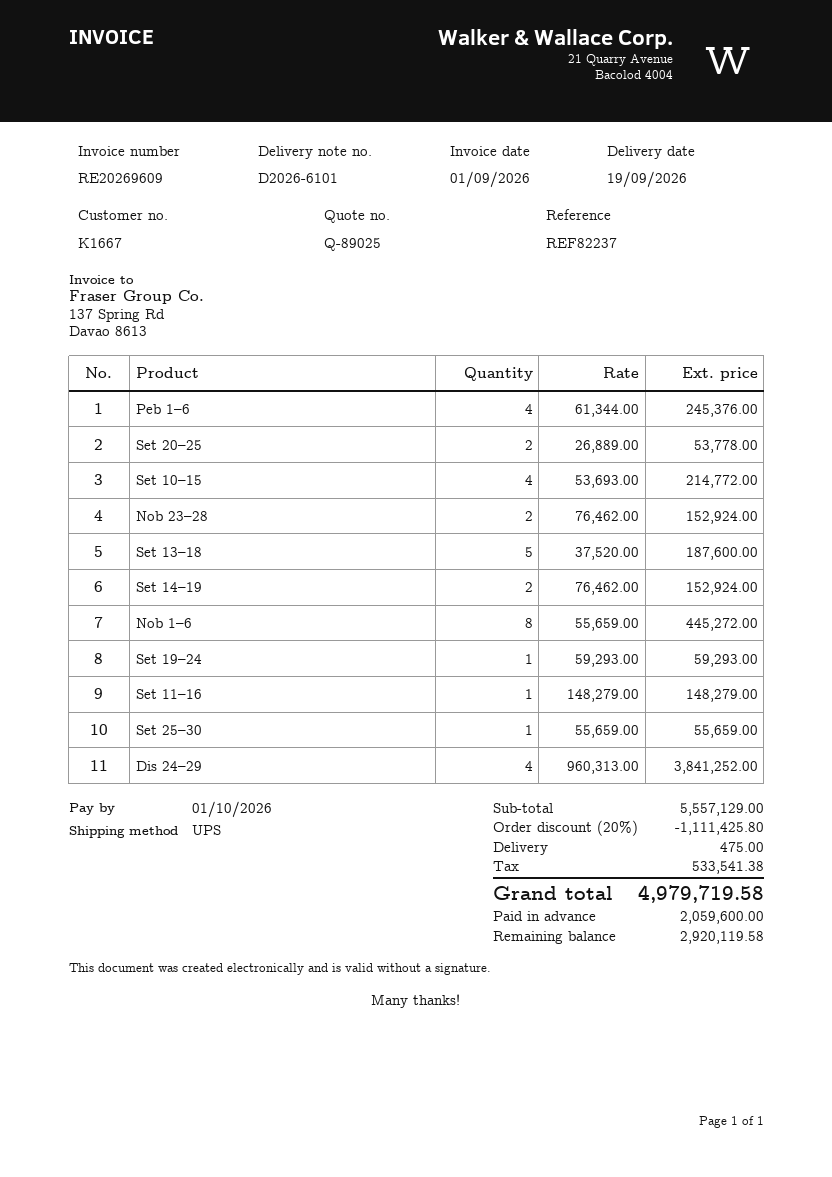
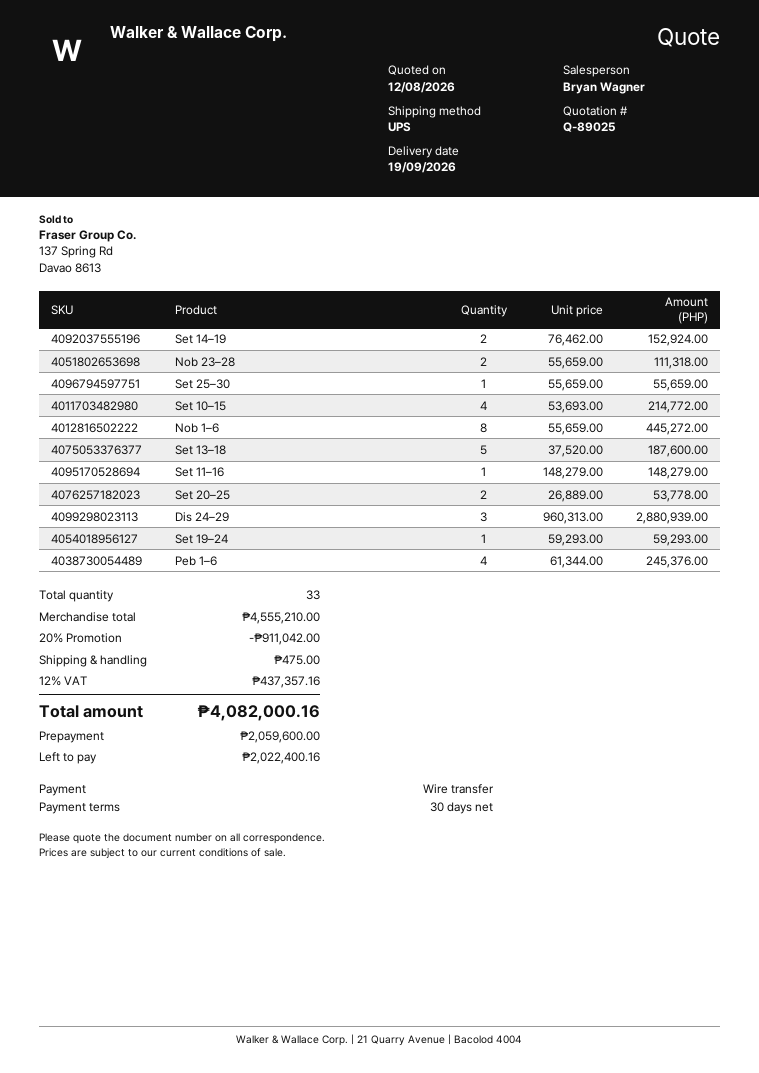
Nob 23–28: 2 x 76462.00 = 152924.00 -> 2 x 55659.00 = 111318.00
Dis 24–29: 4 x 960313.00 = 3841252.00 -> 3 x 960313.00 = 2880939.00
subtotal: 5557129.00 -> 4555210.00
discount: 20% = 1111425.80 -> 20% = 911042.00
tax: 533541.38 -> 437357.16
total: 4979719.58 -> 4082000.16
balance: 2920119.58 -> 2022400.16

